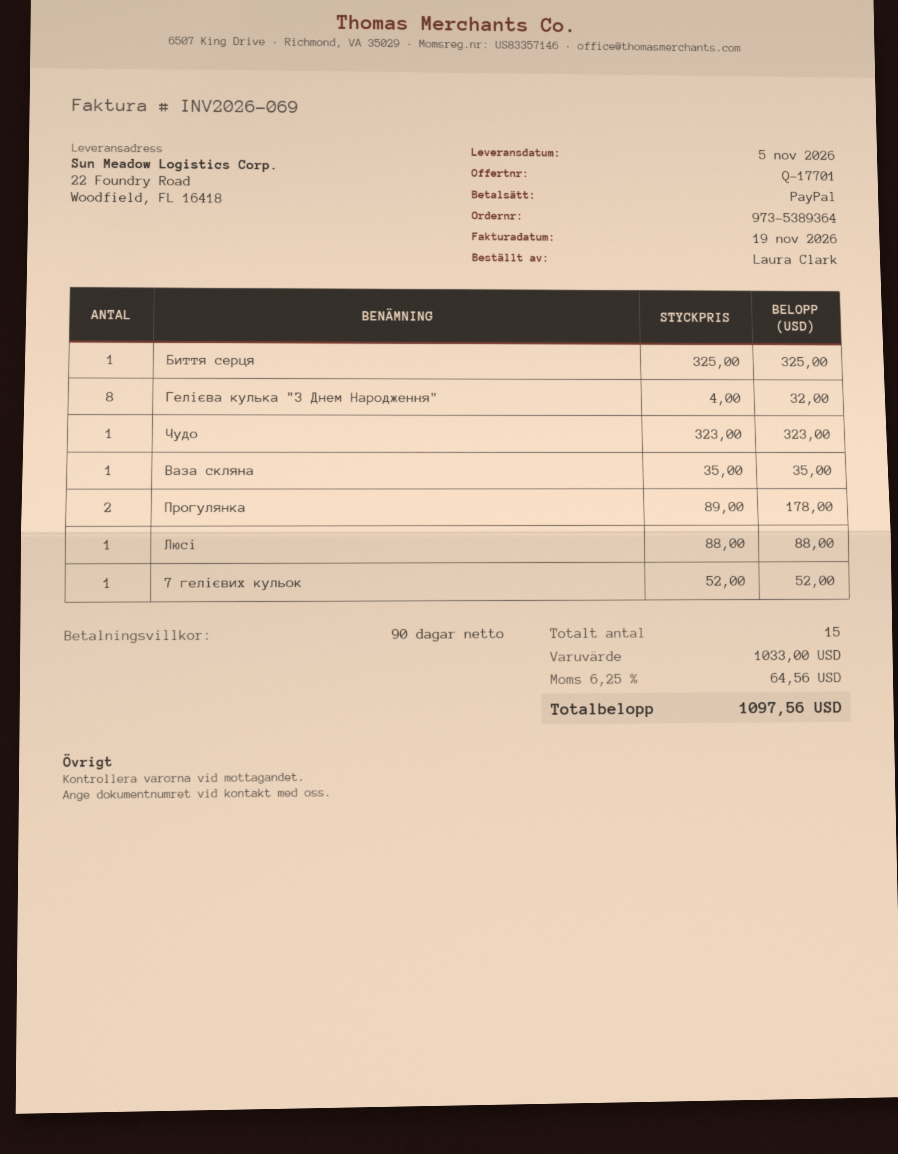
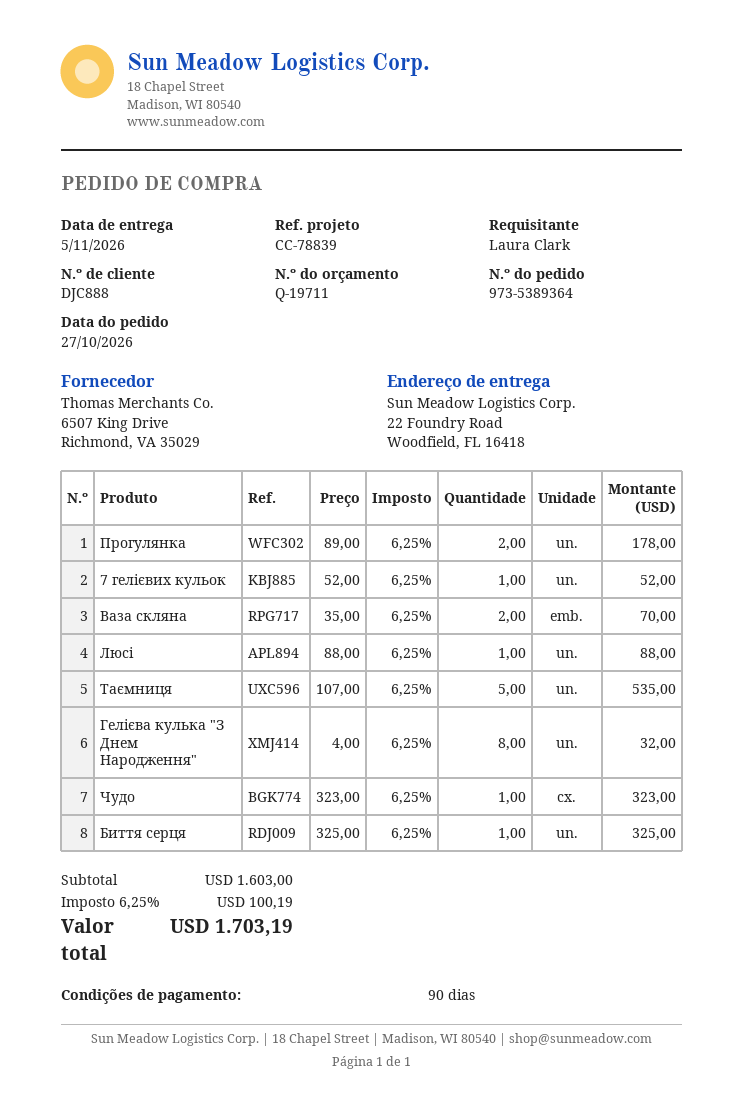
quote number: Q-17701 -> Q-19711
Ваза скляна: 1 x 35.00 = 35.00 -> 2 x 35.00 = 70.00
Таємниця: none -> 5 x 107.00 = 535.00
subtotal: 1033.00 -> 1603.00
tax: 6.25% = 64.56 -> 6.25% = 100.19
total: 1097.56 -> 1703.19

